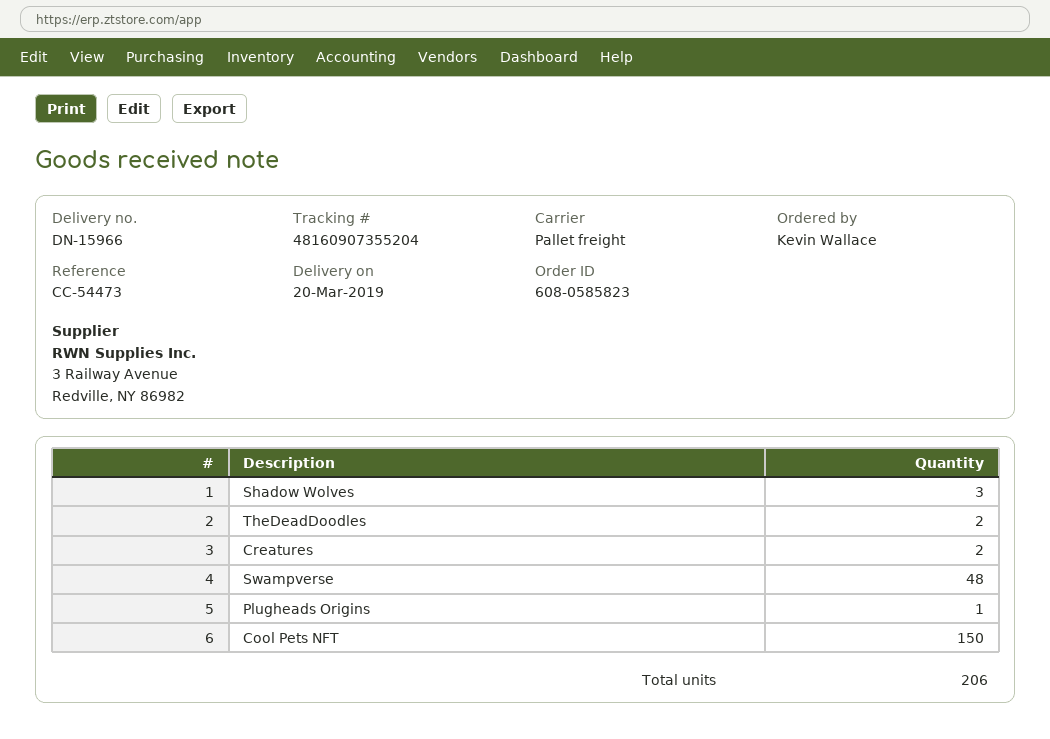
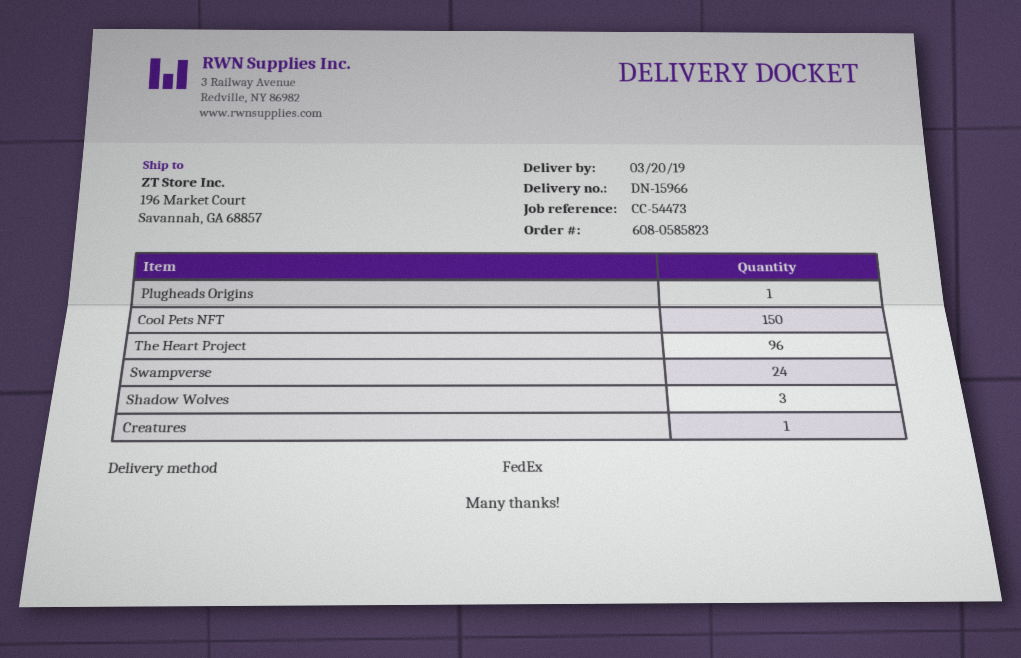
shipping method: pallet freight -> FedEx
TheDeadDoodles: 2 -> none
Creatures: 2 -> 1
Swampverse: 48 -> 24
The Heart Project: none -> 96

